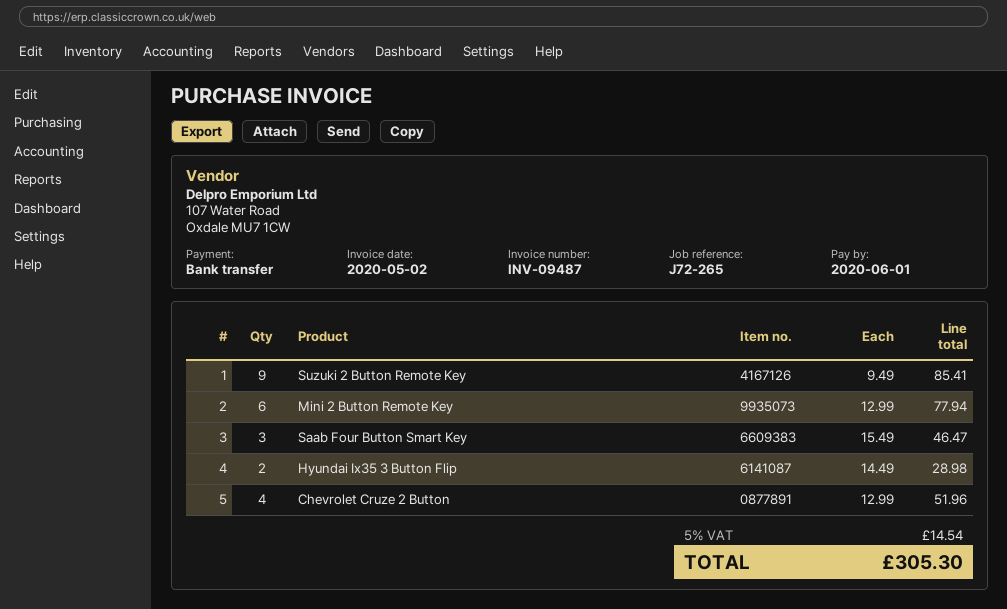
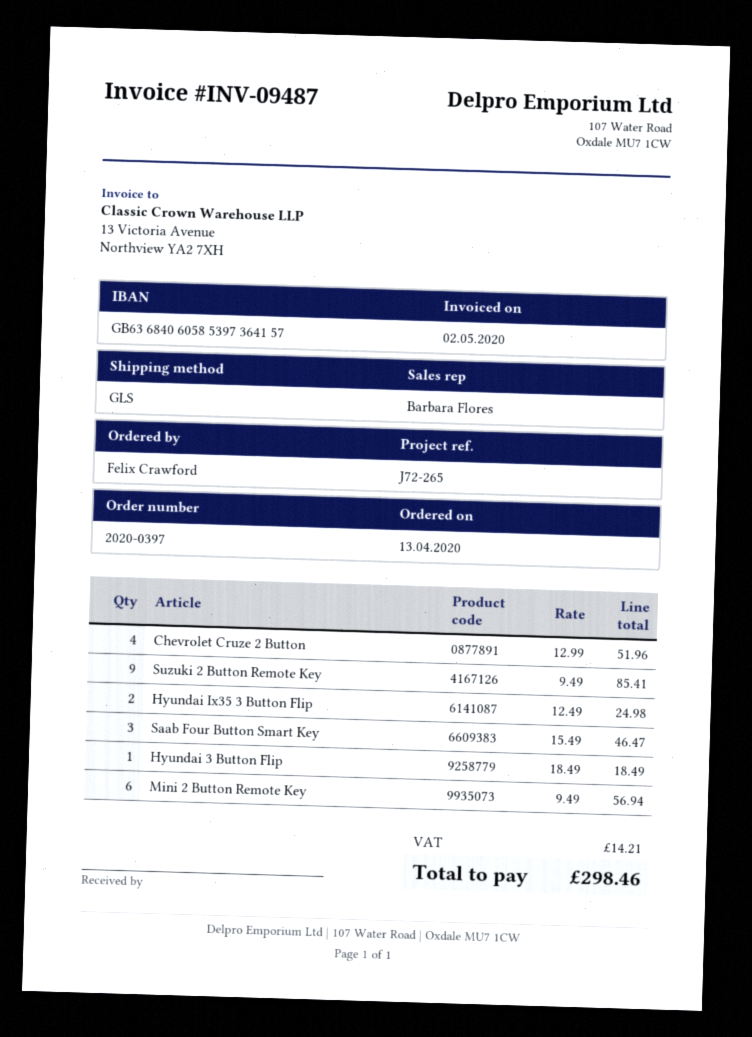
Mini 2 Button Remote Key: 6 x 12.99 = 77.94 -> 6 x 9.49 = 56.94
Hyundai Ix35 3 Button Flip: 2 x 14.49 = 28.98 -> 2 x 12.49 = 24.98
Hyundai 3 Button Flip: none -> 1 x 18.49 = 18.49
tax: 14.54 -> 14.21
total: 305.30 -> 298.46

